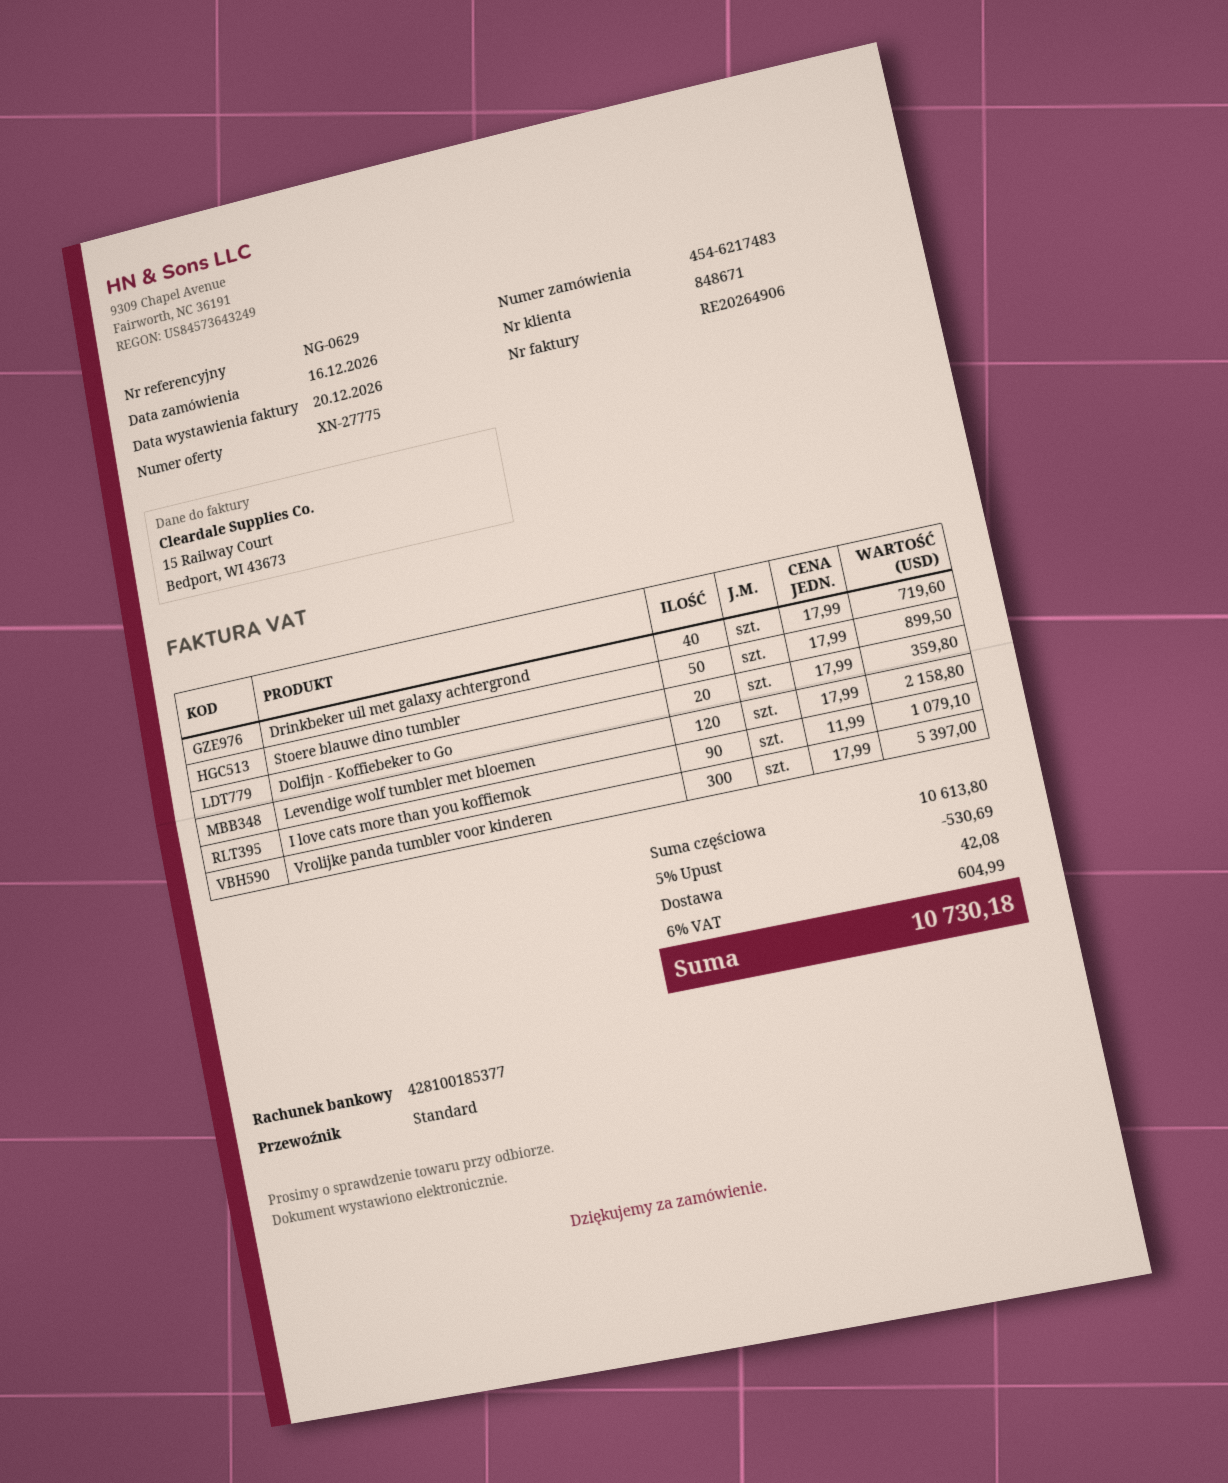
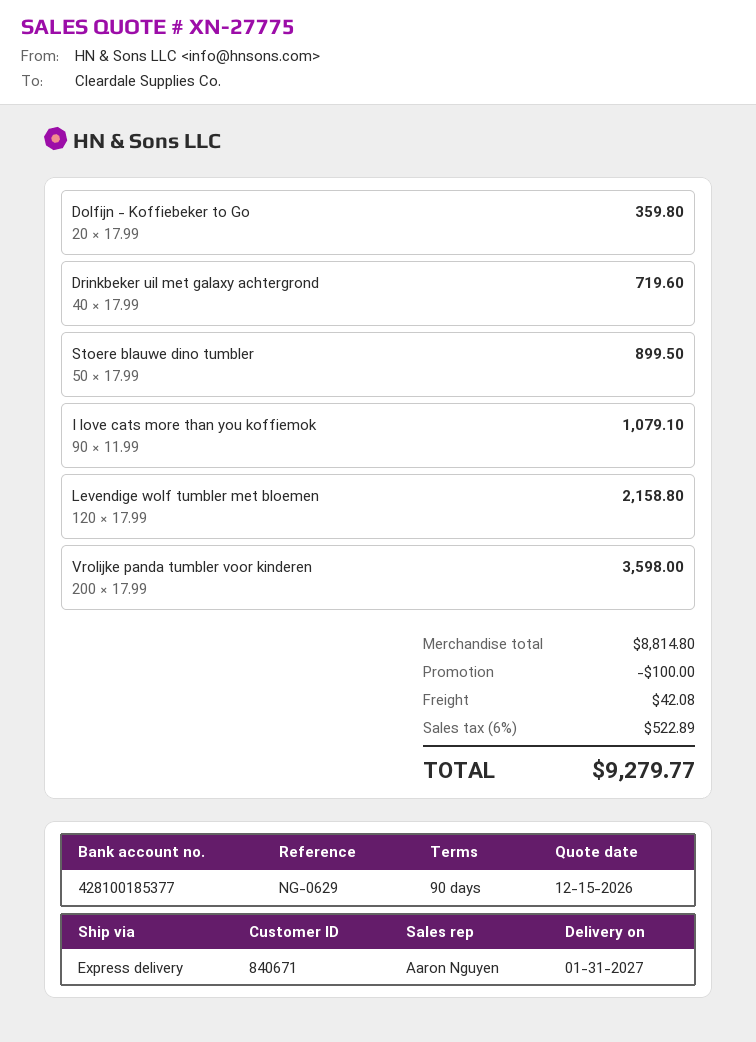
customer number: 848671 -> 840671
shipping method: standard -> express
Vrolijke panda tumbler voor kinderen: 300 x 17.99 = 5397.00 -> 200 x 17.99 = 3598.00
subtotal: 10613.80 -> 8814.80
discount: 530.69 -> 100.00
tax: 6% = 604.99 -> 6% = 522.89
total: 10730.18 -> 9279.77

